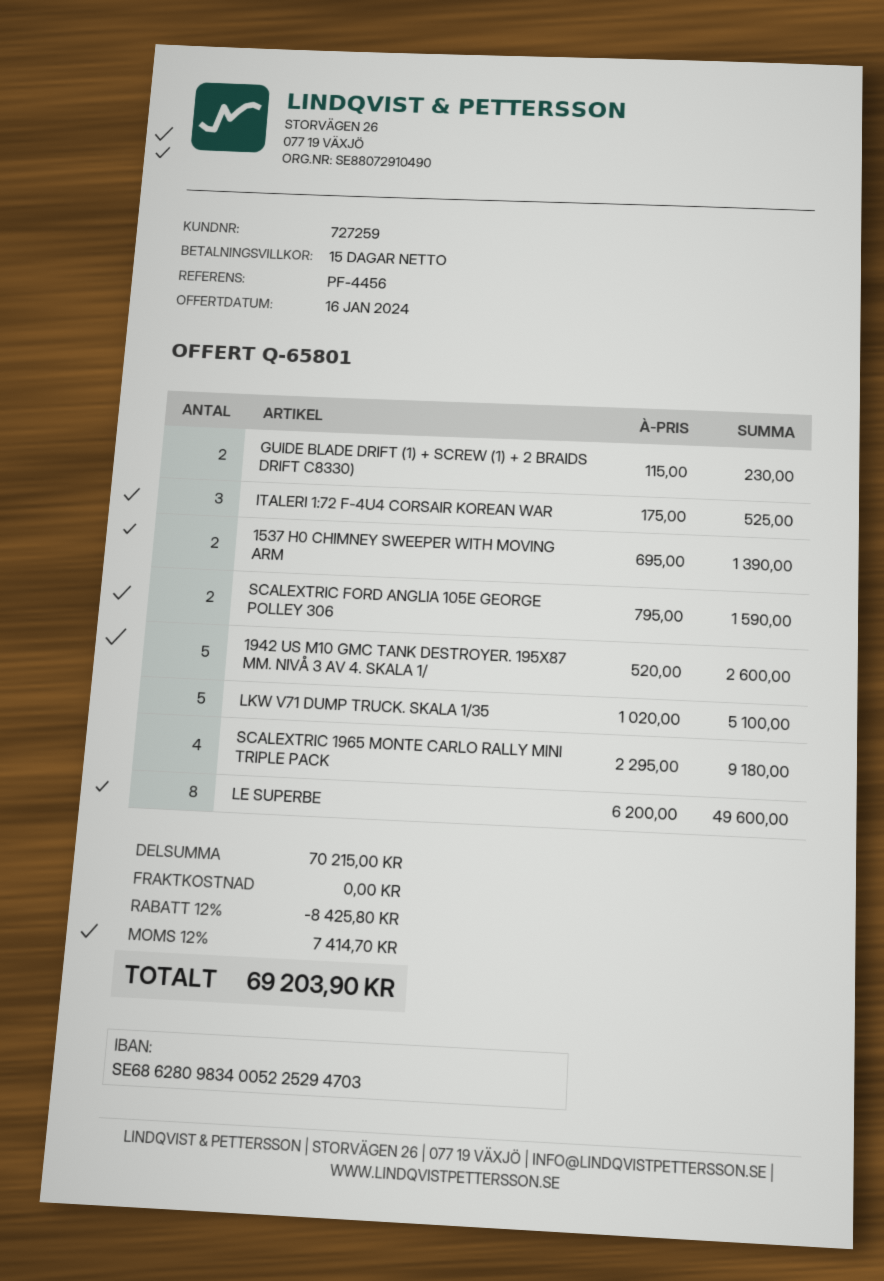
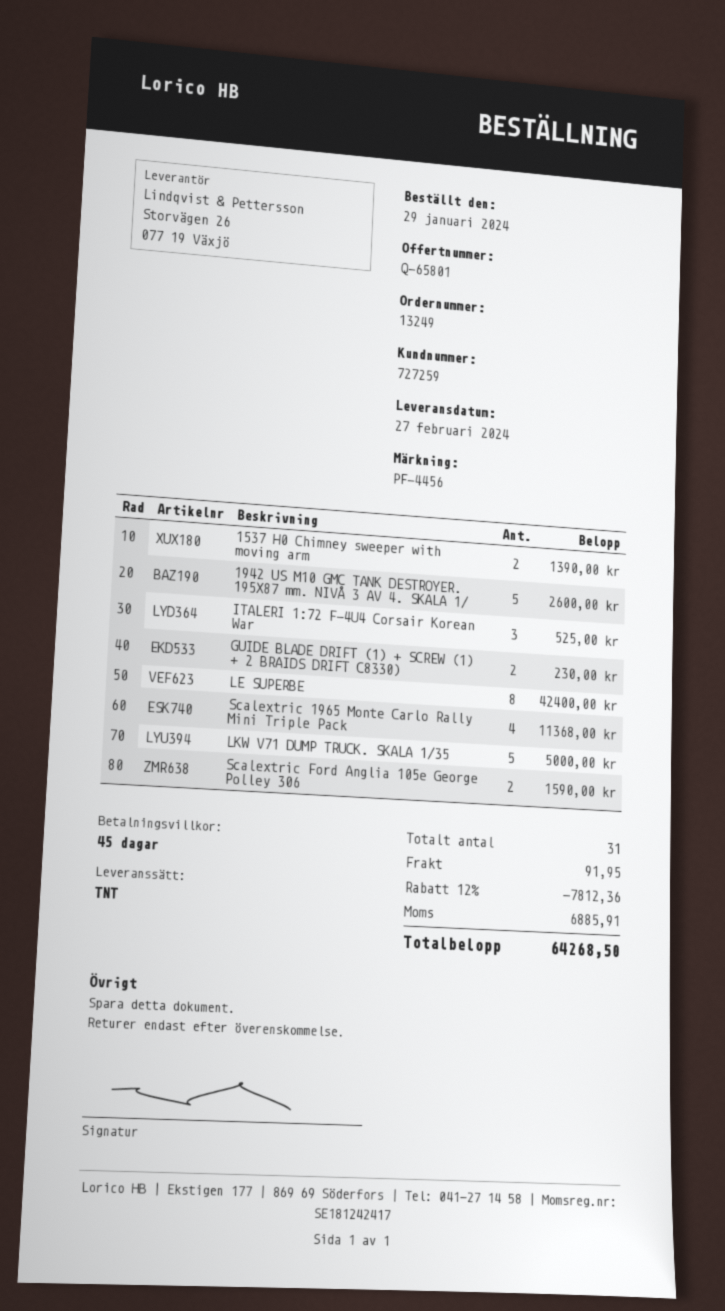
payment terms: 15 days -> 45 days
LKW V71 DUMP TRUCK. SKALA 1/35: 5 for 5100.00 -> 5 for 5000.00
SCALEXTRIC 1965 MONTE CARLO RALLY MINI TRIPLE PACK: 4 for 9180.00 -> 4 for 11368.00
LE SUPERBE: 8 for 49600.00 -> 8 for 42400.00
discount: 12% = 8425.80 -> 12% = 7812.36
shipping: 0.00 -> 91.95
tax: 7414.70 -> 6885.91
total: 69203.90 -> 64268.50

